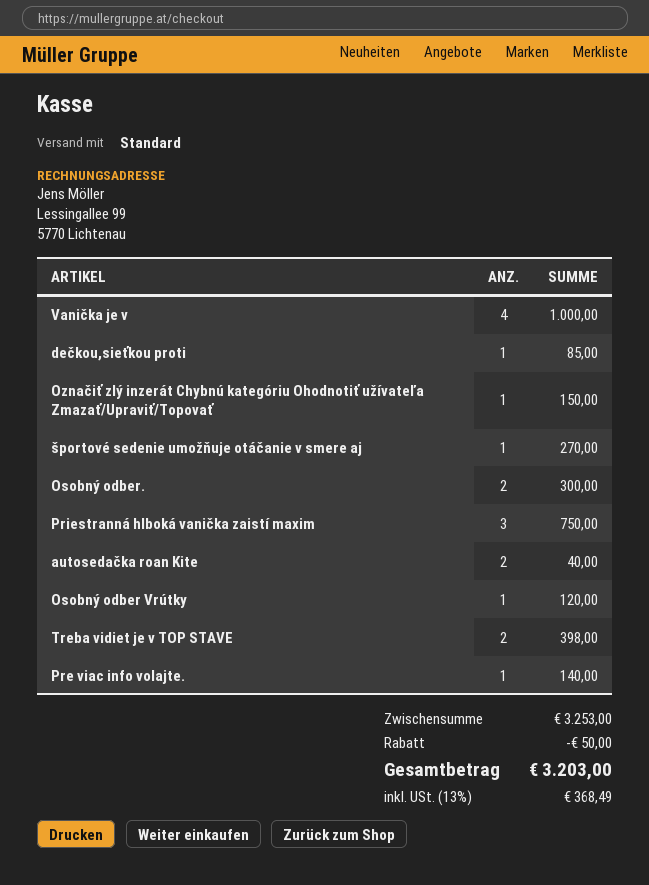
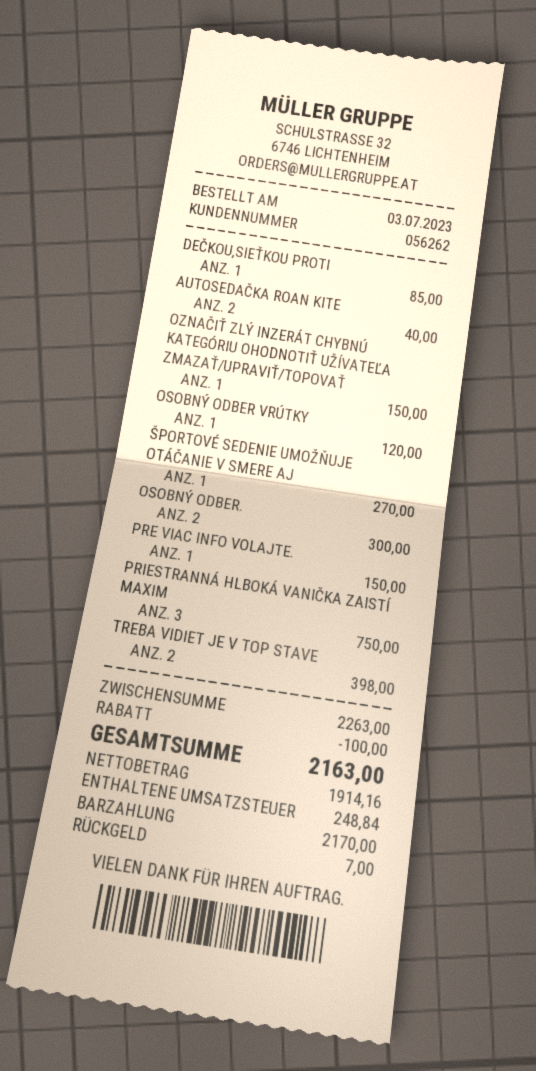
Vanička je v: 4 for 1000.00 -> none
Pre viac info volajte.: 1 for 140.00 -> 1 for 150.00
subtotal: 3253.00 -> 2263.00
discount: 50.00 -> 100.00
tax: 368.49 -> 248.84
total: 3203.00 -> 2163.00

